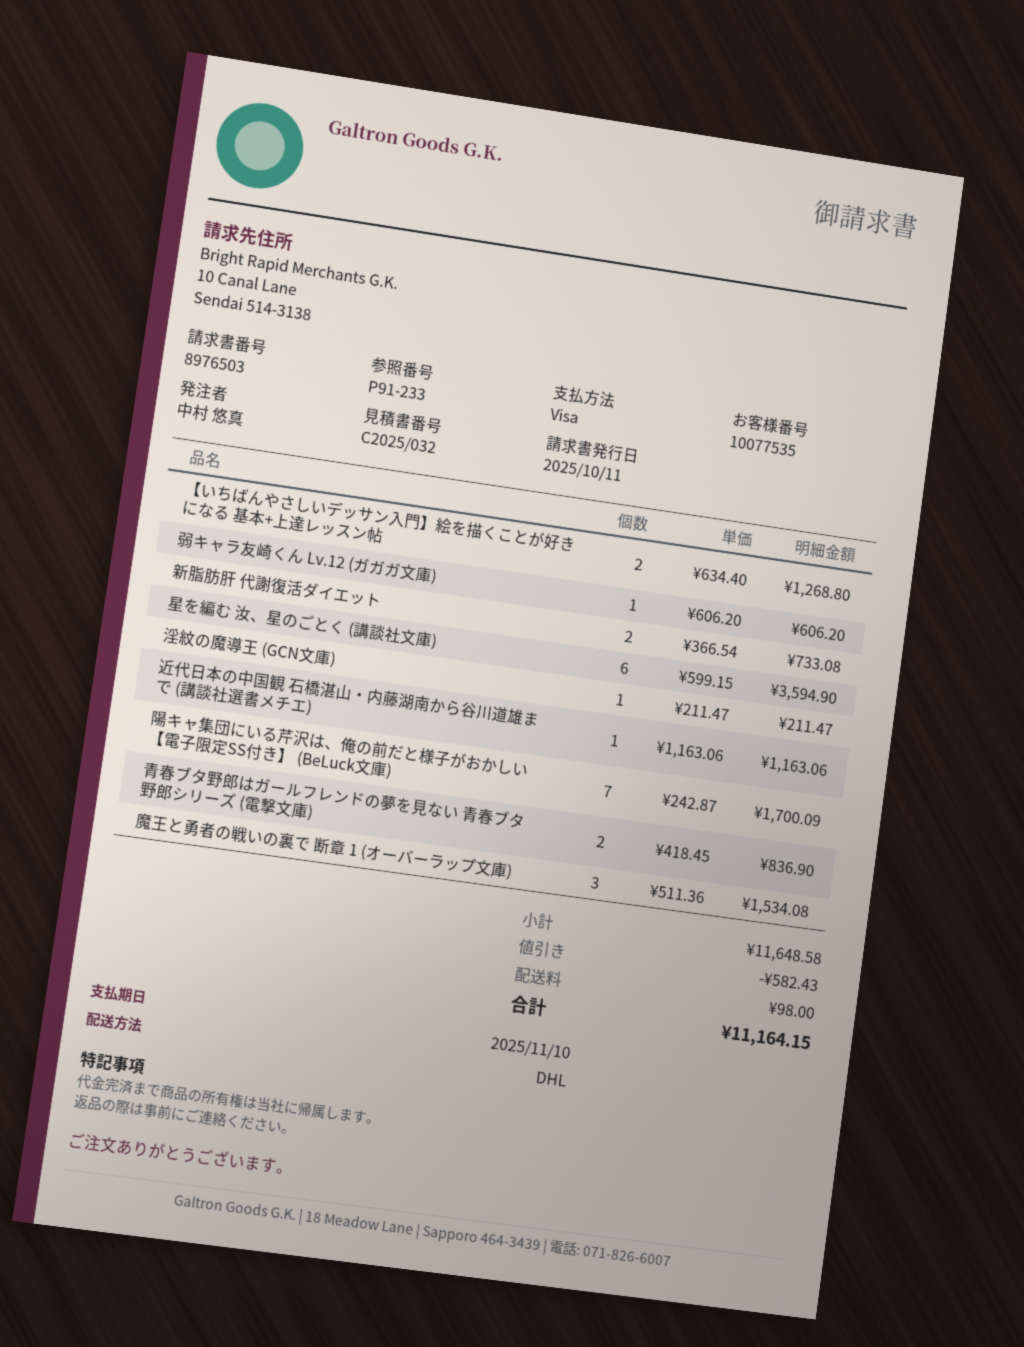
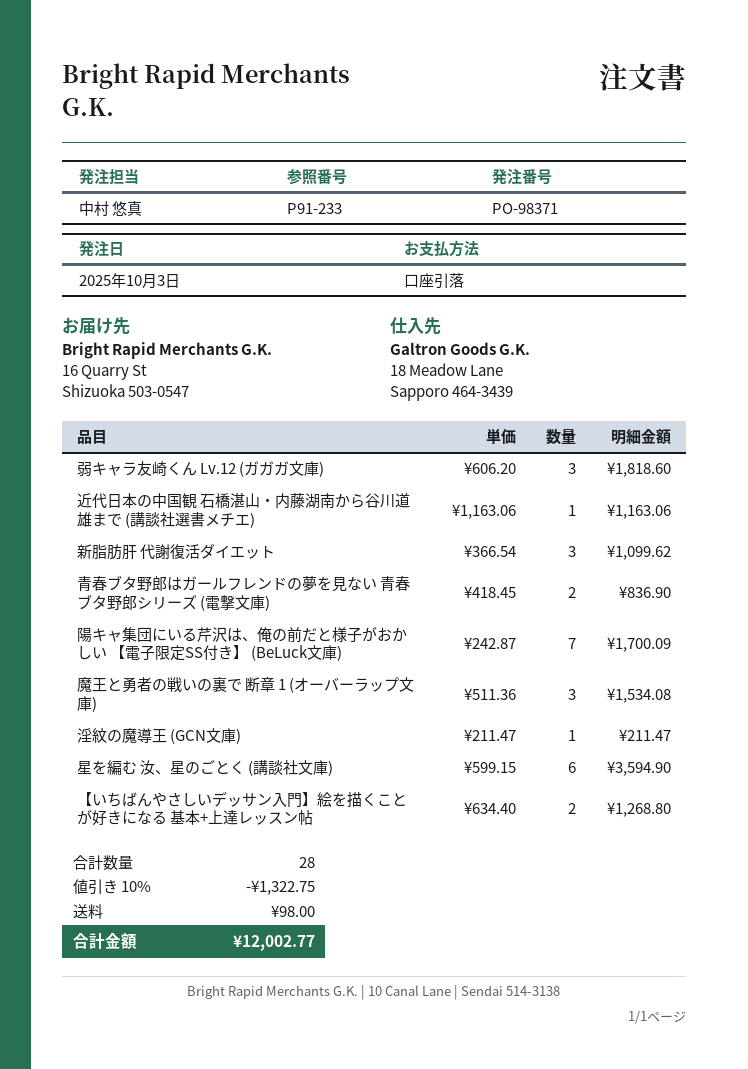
payment method: Visa -> direct debit
弱キャラ友崎くん Lv.12 (ガガガ文庫): 1 x 606.20 = 606.20 -> 3 x 606.20 = 1818.60
新脂肪肝 代謝復活ダイエット: 2 x 366.54 = 733.08 -> 3 x 366.54 = 1099.62
discount: 582.43 -> 1322.75
total: 11164.15 -> 12002.77

